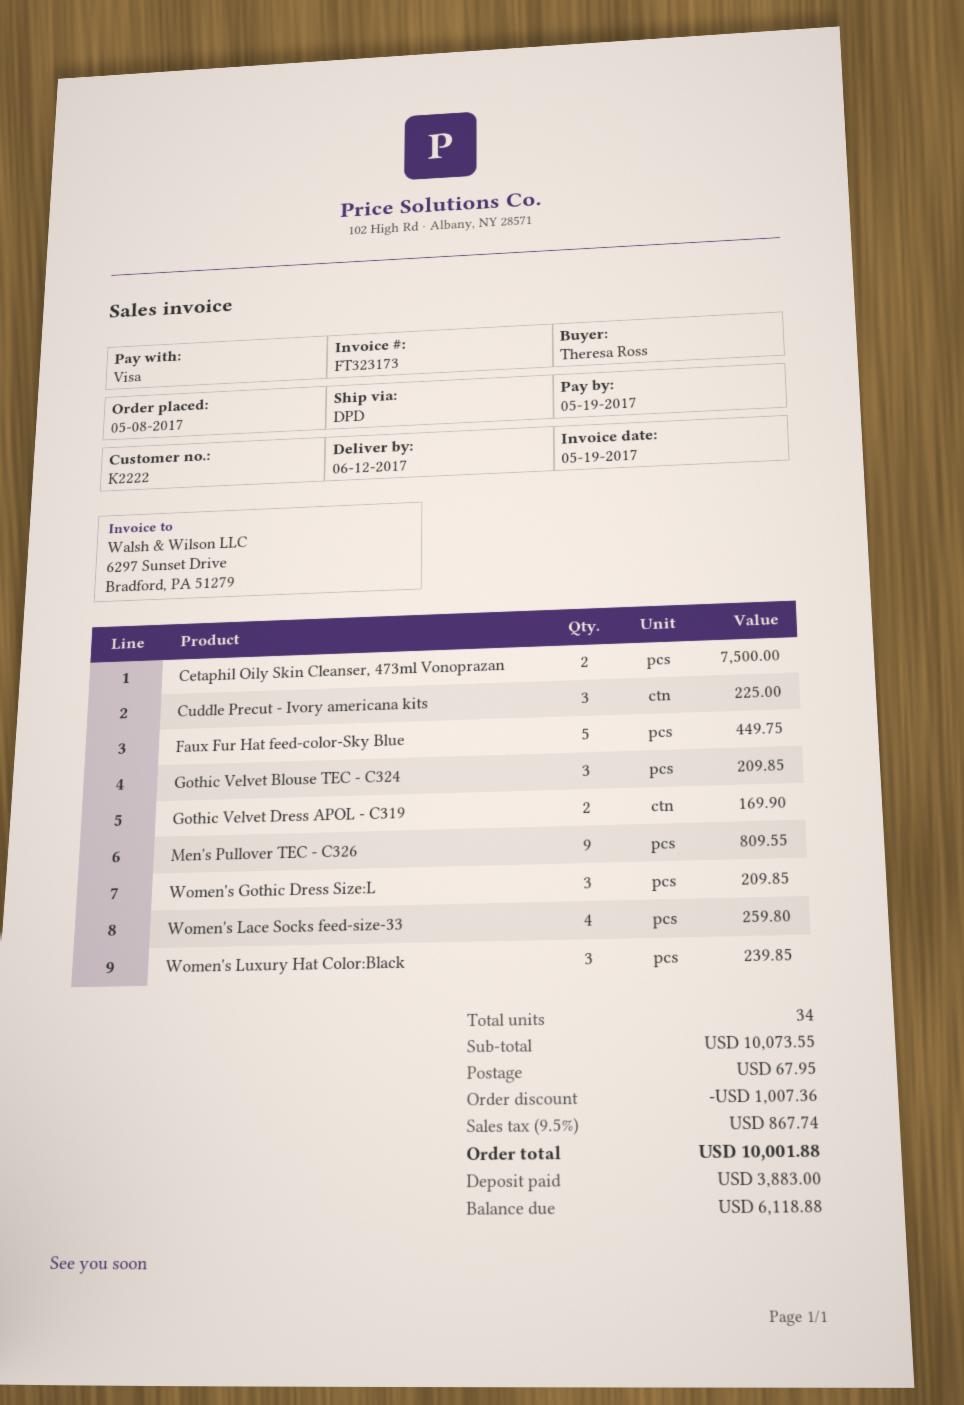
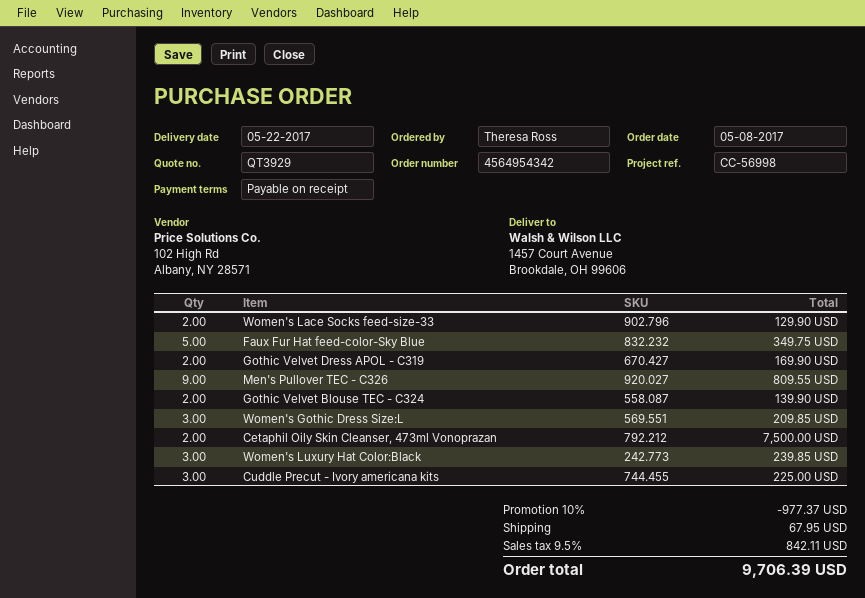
delivery date: 2017-06-12 -> 2017-05-22
Faux Fur Hat feed-color-Sky Blue: 5 for 449.75 -> 5 for 349.75
Gothic Velvet Blouse TEC - C324: 3 for 209.85 -> 2 for 139.90
Women's Lace Socks feed-size-33: 4 for 259.80 -> 2 for 129.90
discount: 1007.36 -> 977.37
tax: 9.5% = 867.74 -> 9.5% = 842.11
total: 10001.88 -> 9706.39

